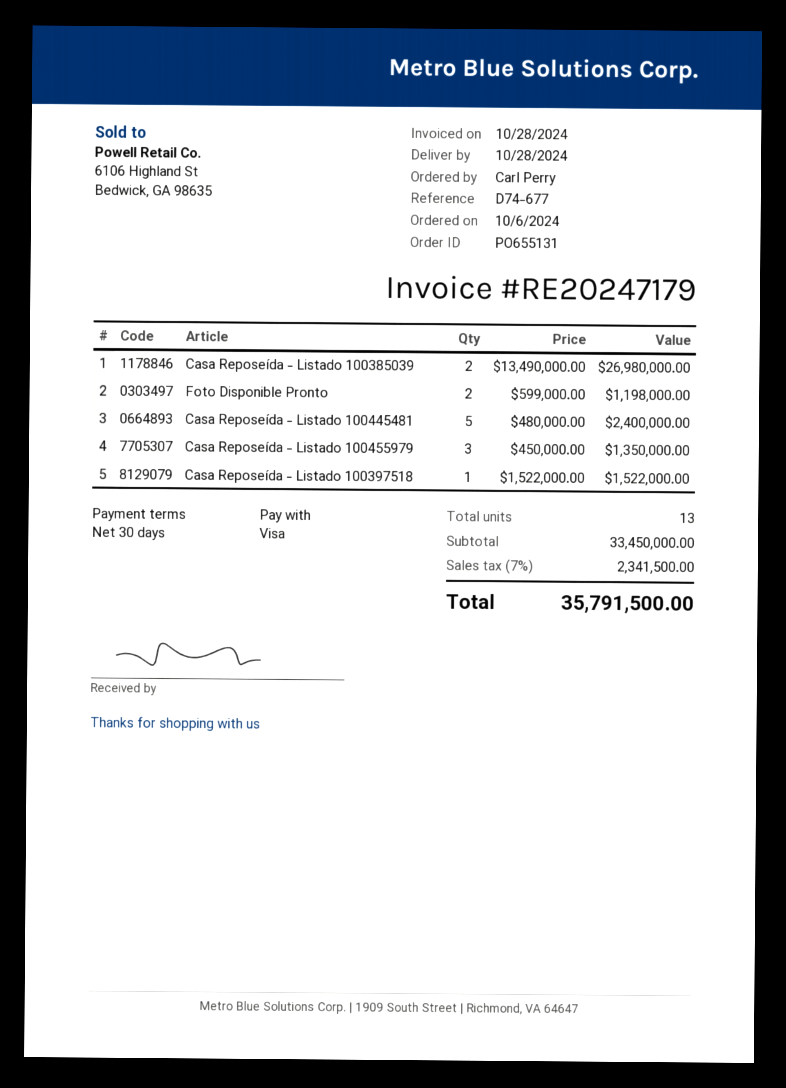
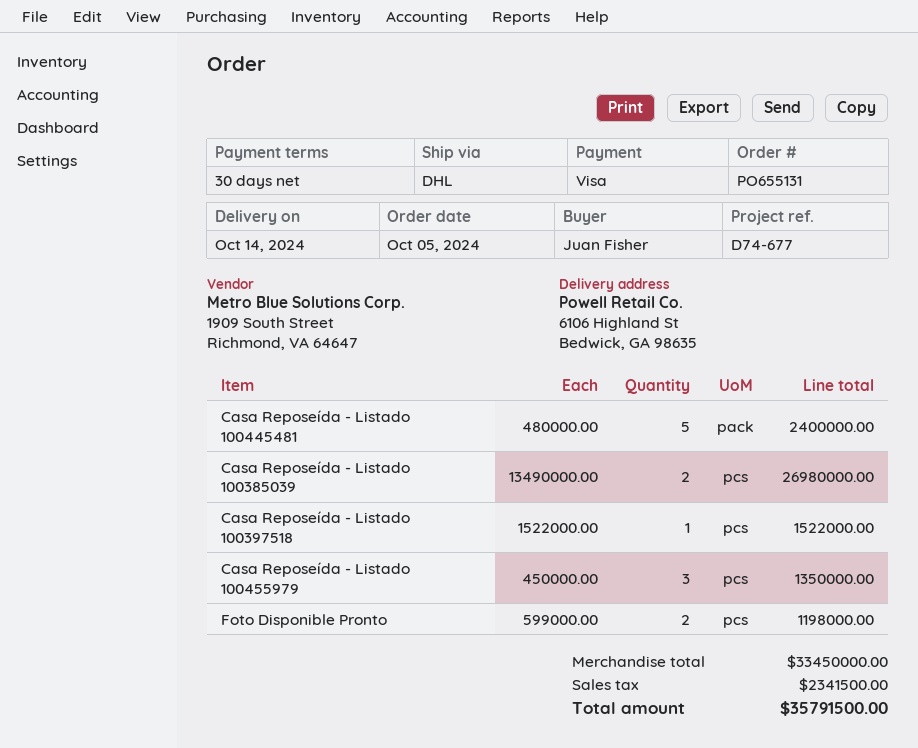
order date: 2024-10-06 -> 2024-10-05
delivery date: 2024-10-28 -> 2024-10-14
ordered by: Carl Perry -> Juan Fisher

